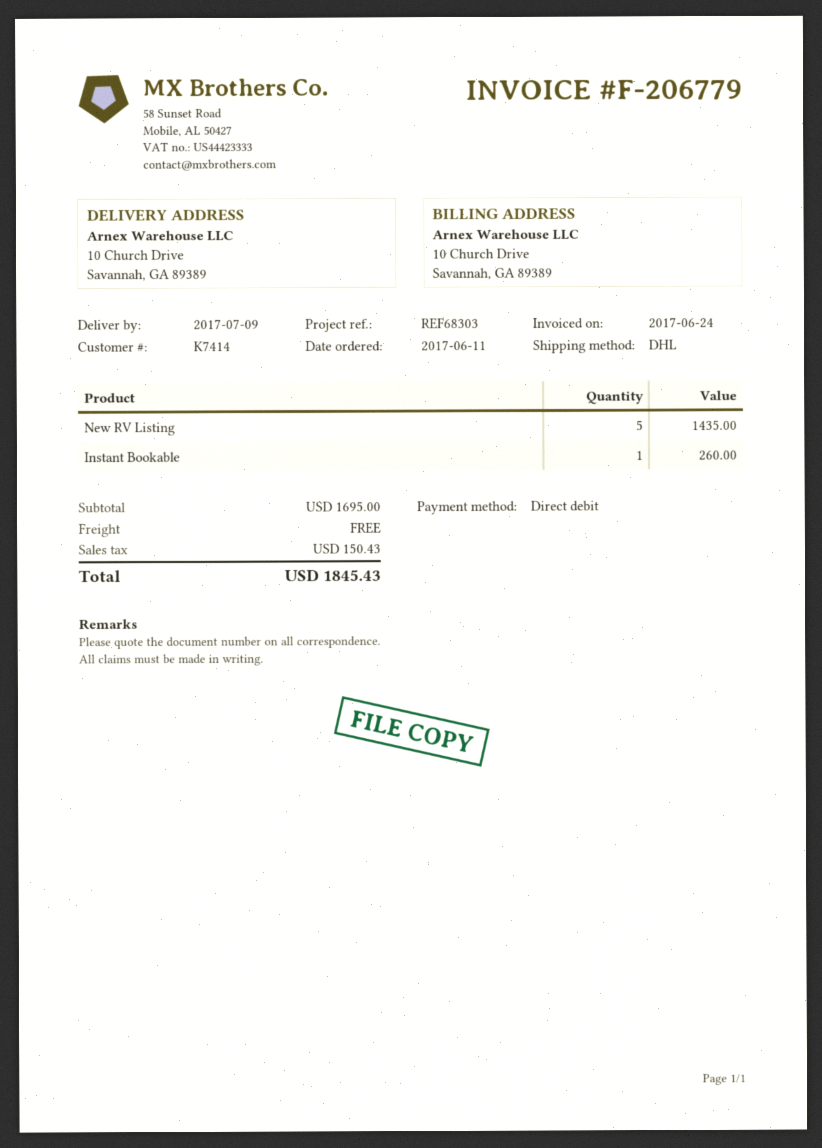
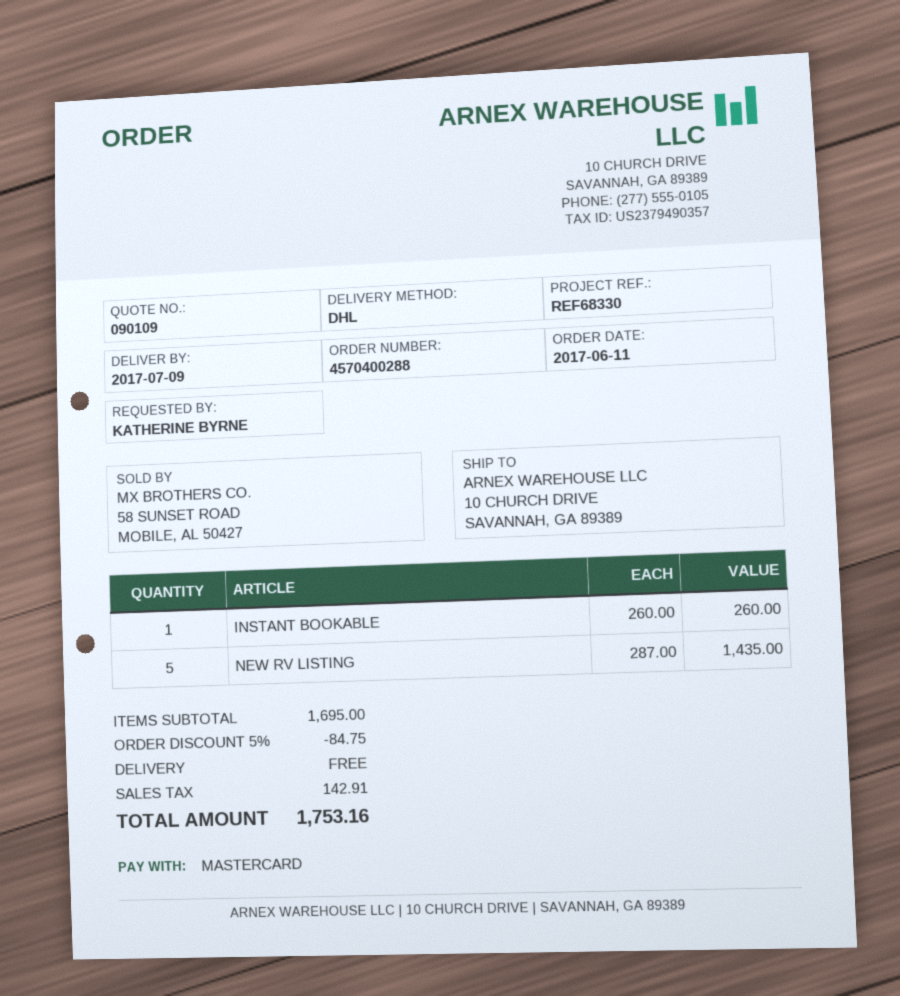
reference: REF68303 -> REF68330
payment method: direct debit -> Mastercard
discount: none -> 5% = 84.75
tax: 150.43 -> 142.91
total: 1845.43 -> 1753.16

